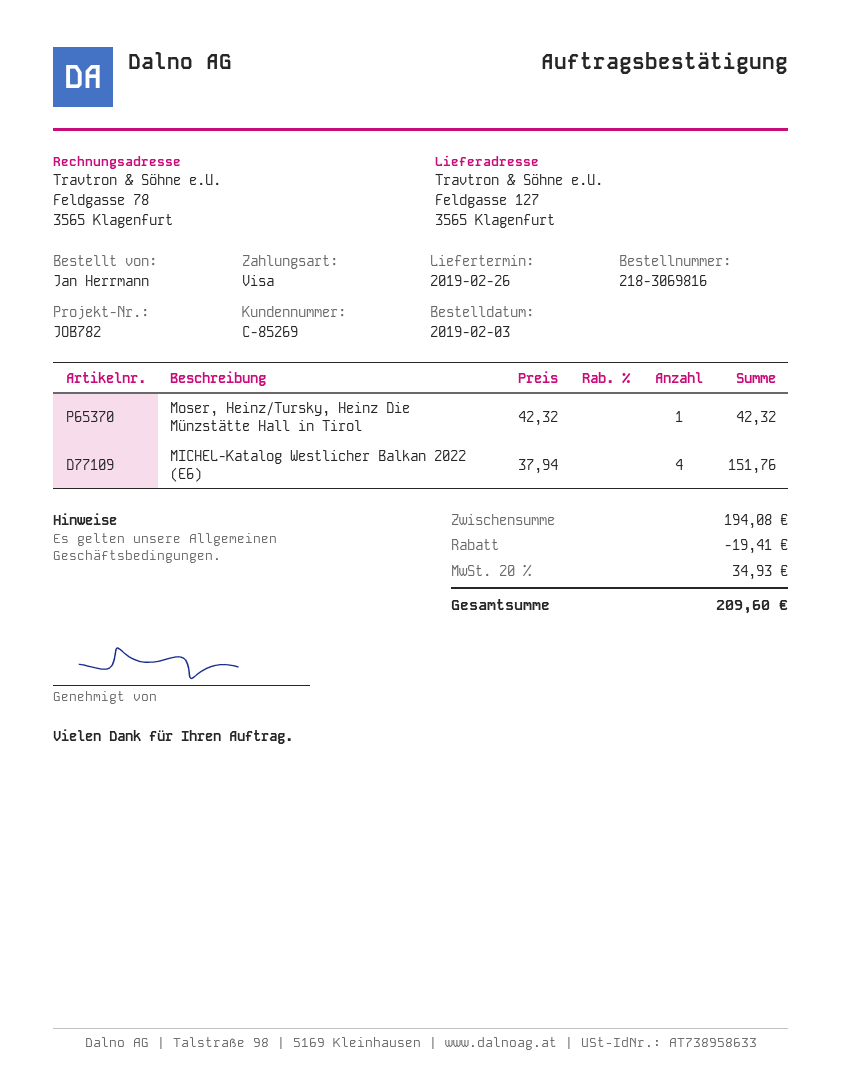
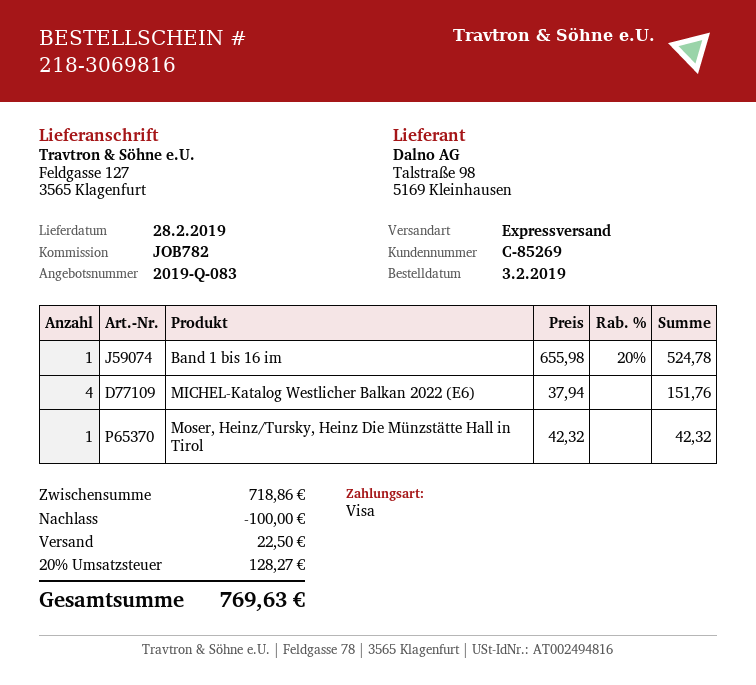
delivery date: 2019-02-26 -> 2019-02-28
Band 1 bis 16 im: none -> 1 x 655.98 - 20% = 524.78
subtotal: 194.08 -> 718.86
discount: 19.41 -> 100.00
shipping: none -> 22.50
tax: 20% = 34.93 -> 20% = 128.27
total: 209.60 -> 769.63

